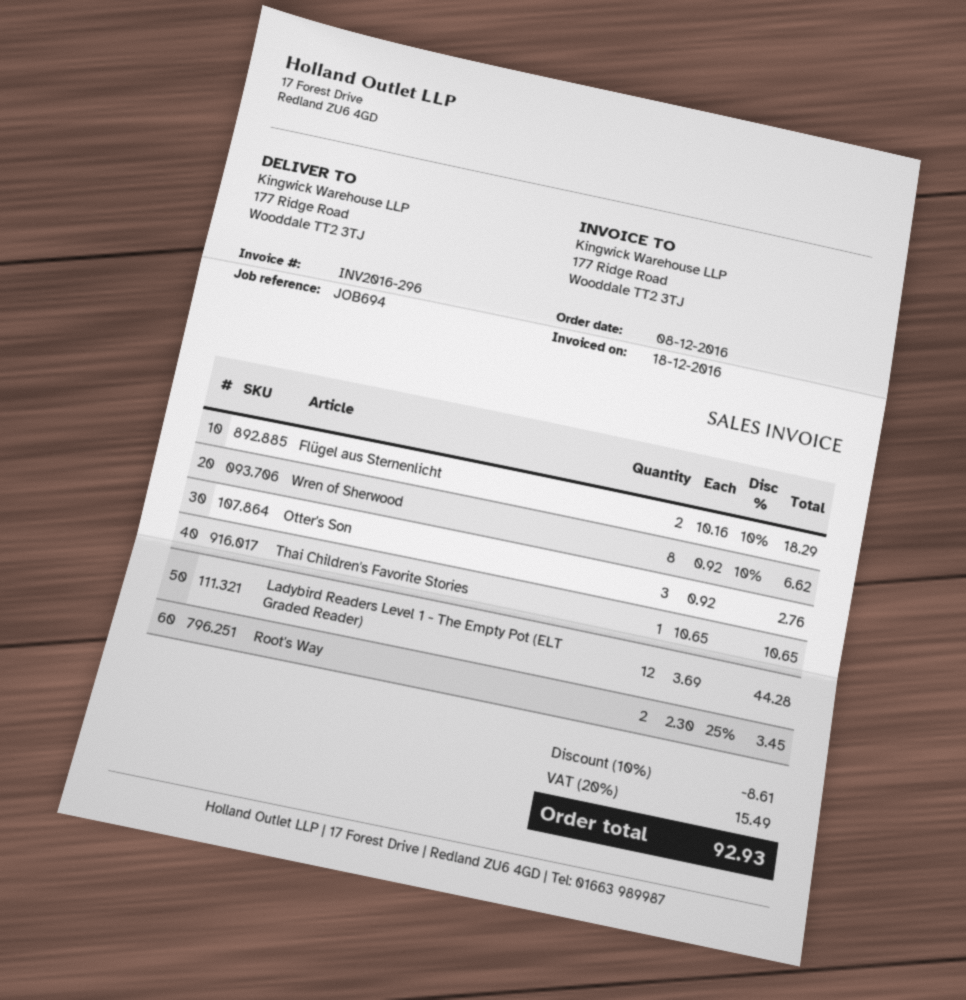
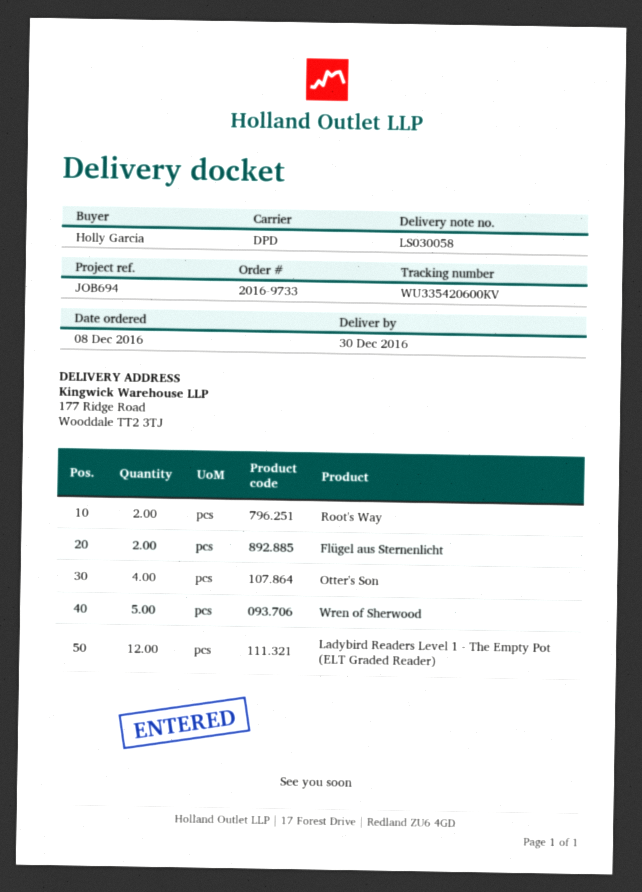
Wren of Sherwood: 8 -> 5
Otter's Son: 3 -> 4
Thai Children's Favorite Stories: 1 -> none

